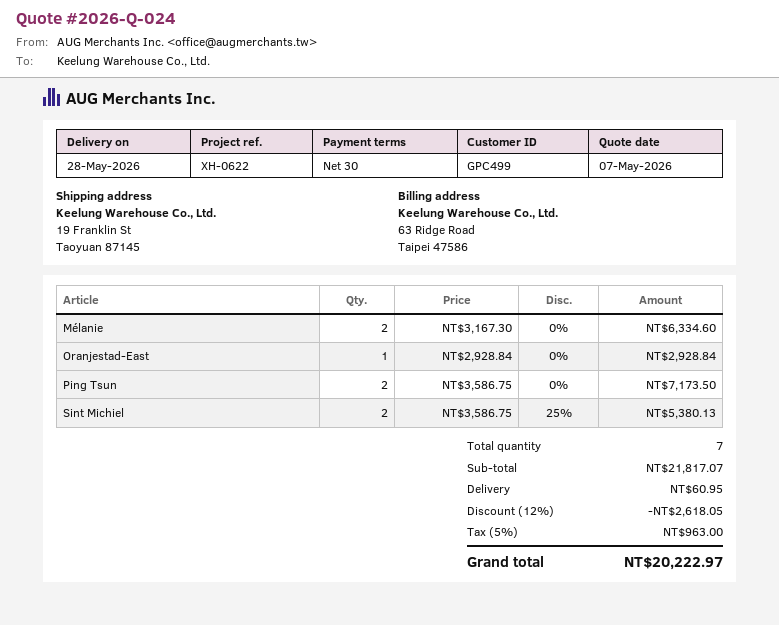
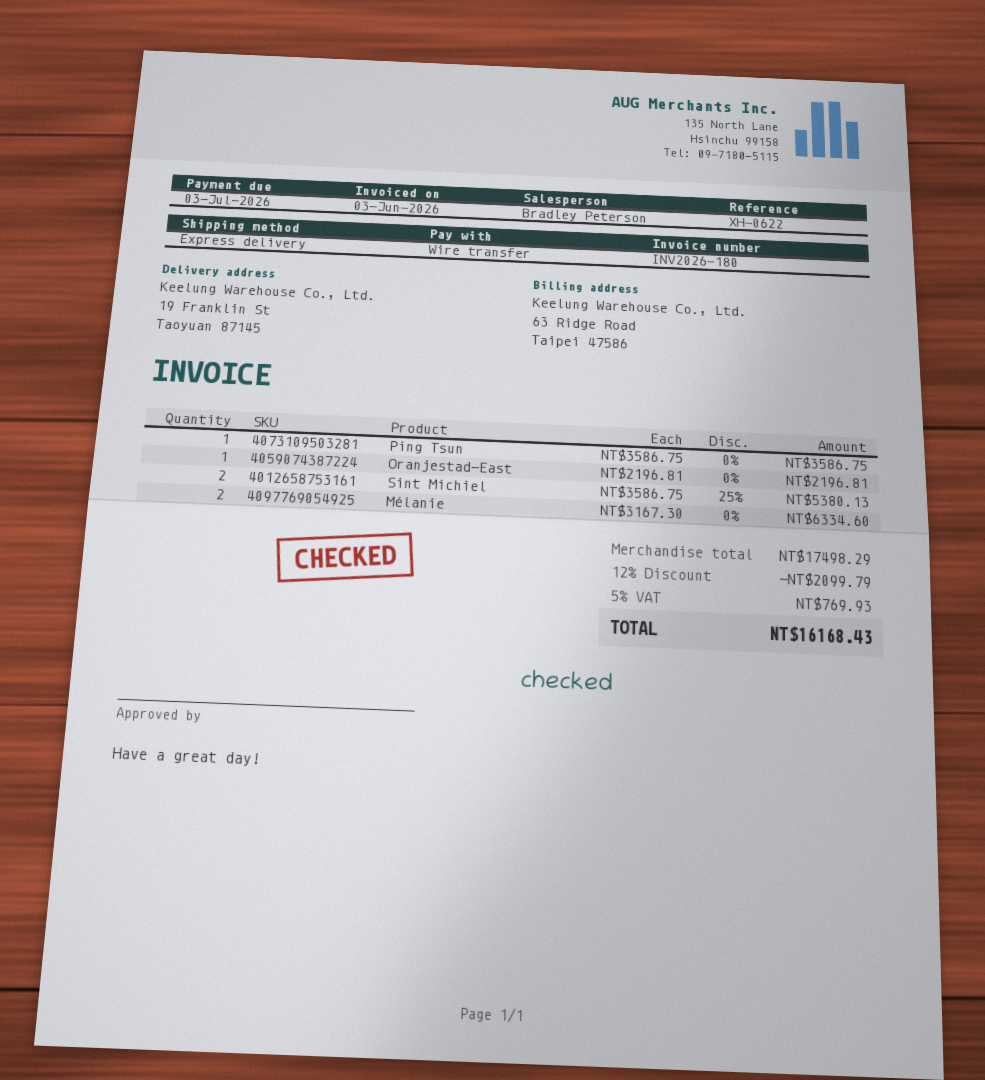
Oranjestad-East: 1 x 2928.84 = 2928.84 -> 1 x 2196.81 = 2196.81
Ping Tsun: 2 x 3586.75 = 7173.50 -> 1 x 3586.75 = 3586.75
subtotal: 21817.07 -> 17498.29
discount: 12% = 2618.05 -> 12% = 2099.79
shipping: 60.95 -> none
tax: 5% = 963.00 -> 5% = 769.93
total: 20222.97 -> 16168.43

